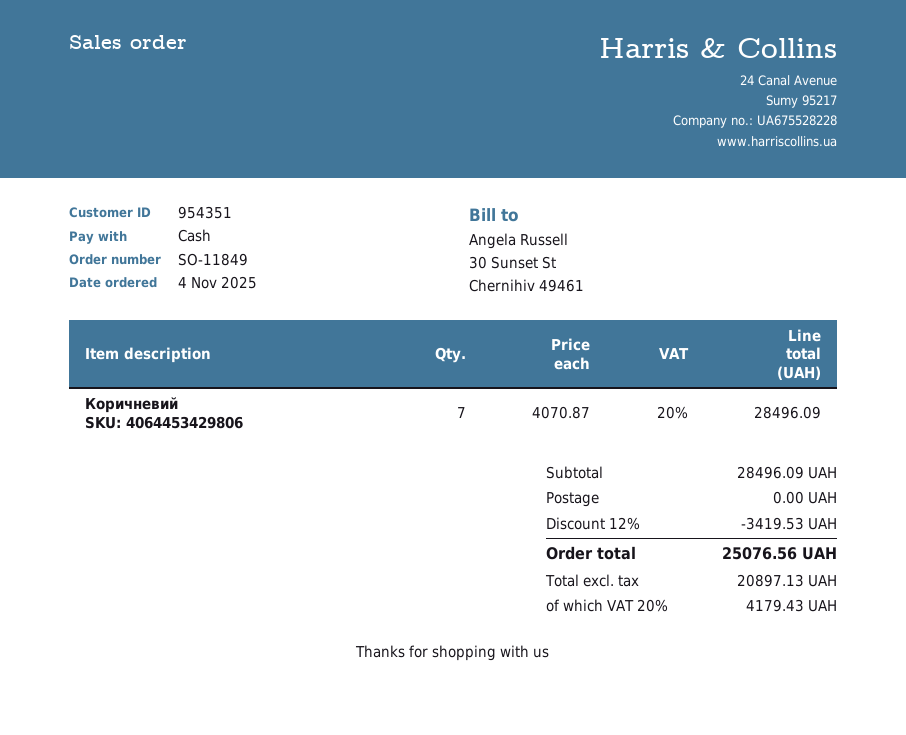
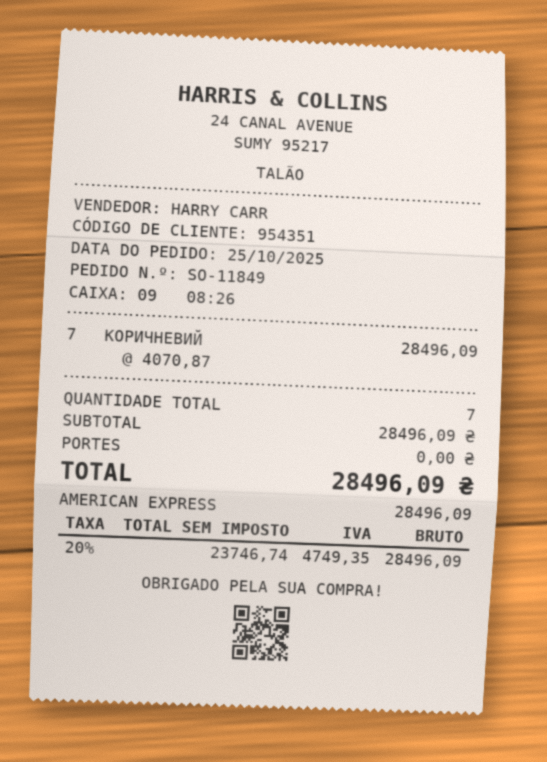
order date: 2025-11-04 -> 2025-10-25
payment method: cash -> American Express
discount: 12% = 3419.53 -> none
net: 20897.13 -> 23746.74
tax: 20% = 4179.43 -> 20% = 4749.35
total: 25076.56 -> 28496.09

